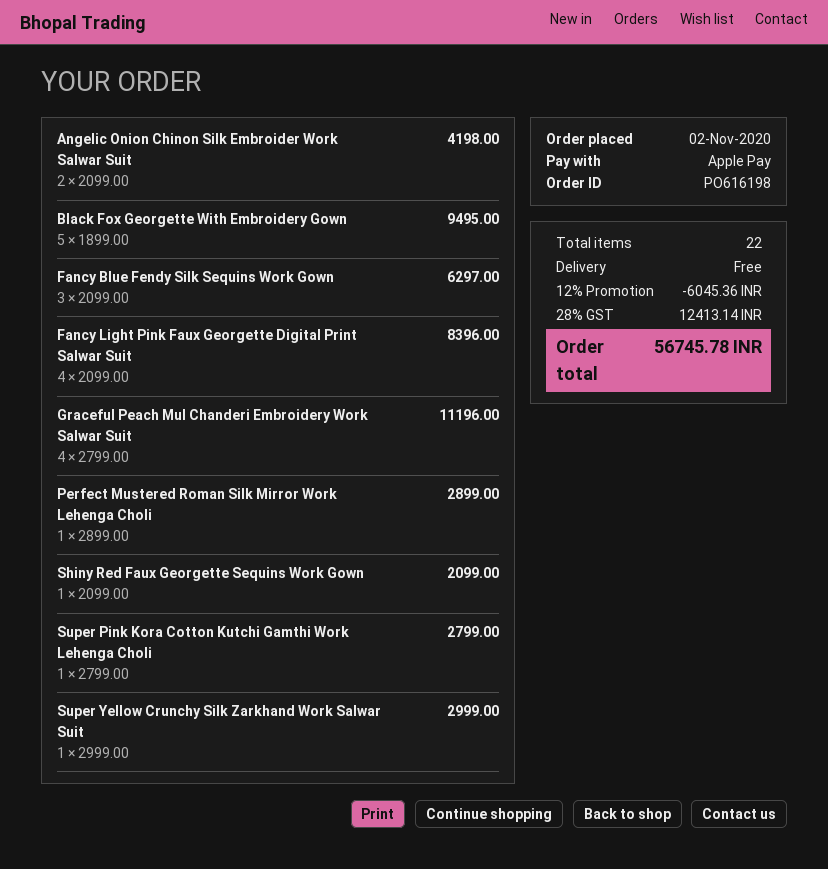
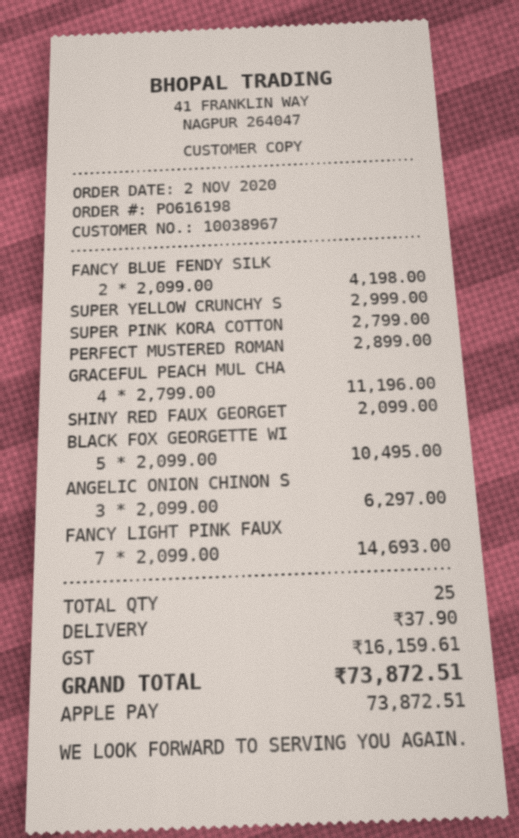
Angelic Onion Chinon Silk Embroider Work Salwar Suit: 2 x 2099.00 = 4198.00 -> 3 x 2099.00 = 6297.00
Black Fox Georgette With Embroidery Gown: 5 x 1899.00 = 9495.00 -> 5 x 2099.00 = 10495.00
Fancy Blue Fendy Silk Sequins Work Gown: 3 x 2099.00 = 6297.00 -> 2 x 2099.00 = 4198.00
Fancy Light Pink Faux Georgette Digital Print Salwar Suit: 4 x 2099.00 = 8396.00 -> 7 x 2099.00 = 14693.00
total quantity: 22 -> 25
discount: 12% = 6045.36 -> none
shipping: 0.00 -> 37.90
tax: 12413.14 -> 16159.61
total: 56745.78 -> 73872.51

